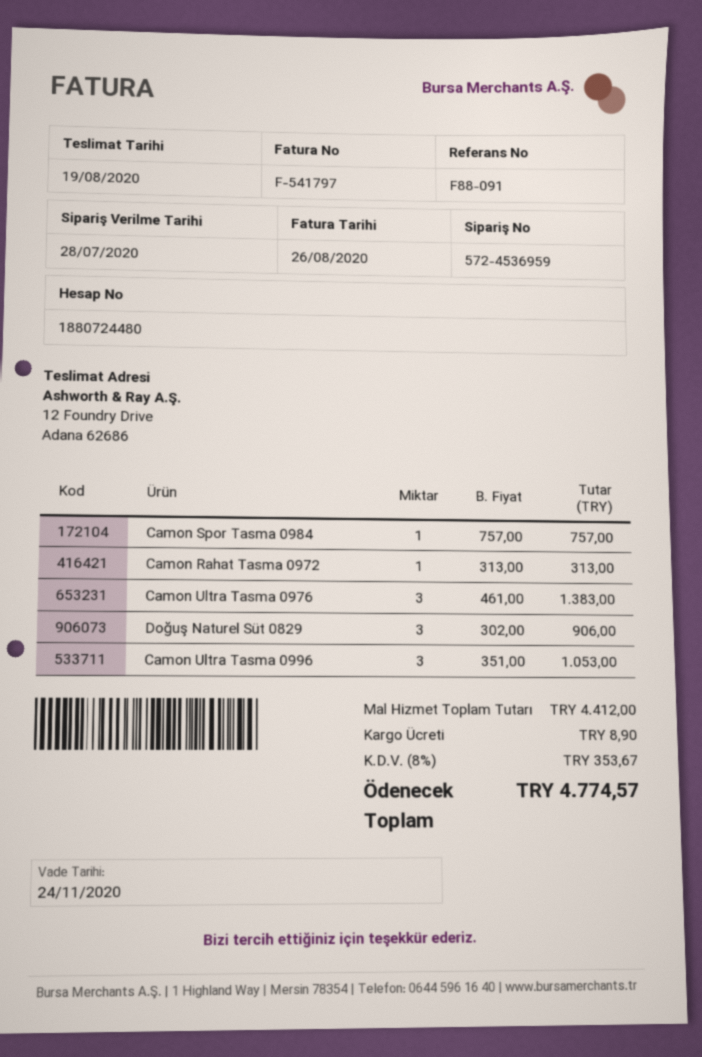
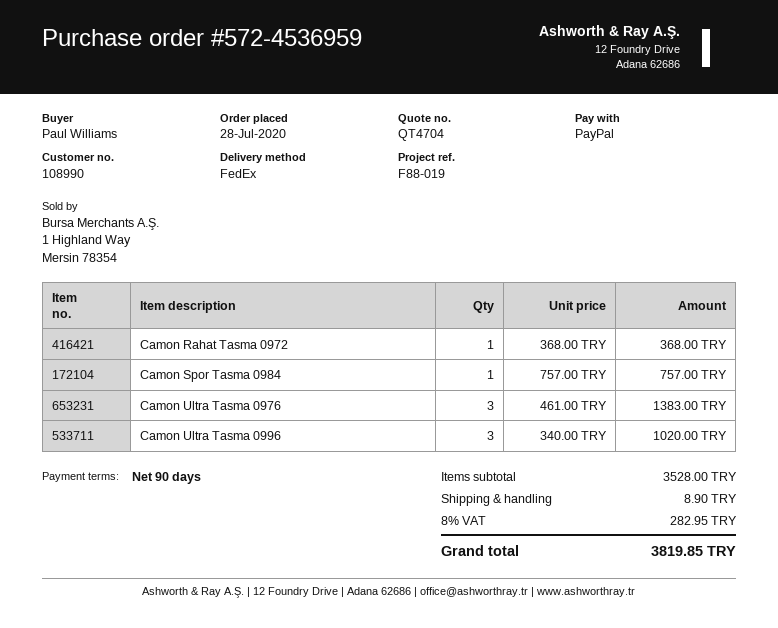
reference: F88-091 -> F88-019
Camon Rahat Tasma 0972: 1 x 313.00 = 313.00 -> 1 x 368.00 = 368.00
Doğuş Naturel Süt 0829: 3 x 302.00 = 906.00 -> none
Camon Ultra Tasma 0996: 3 x 351.00 = 1053.00 -> 3 x 340.00 = 1020.00
subtotal: 4412.00 -> 3528.00
tax: 8% = 353.67 -> 8% = 282.95
total: 4774.57 -> 3819.85

